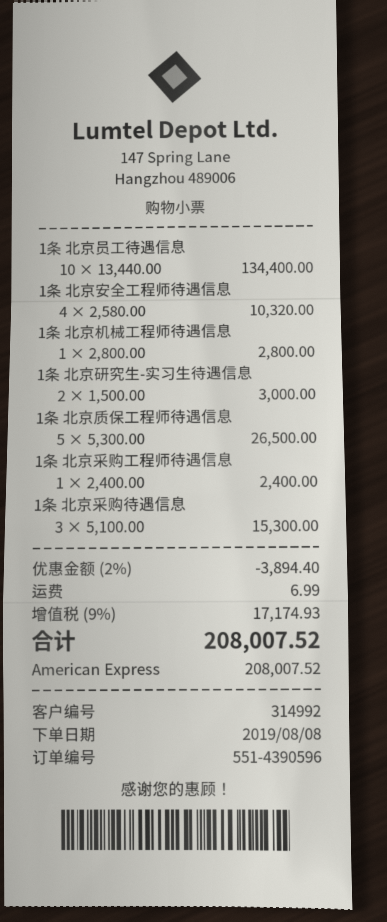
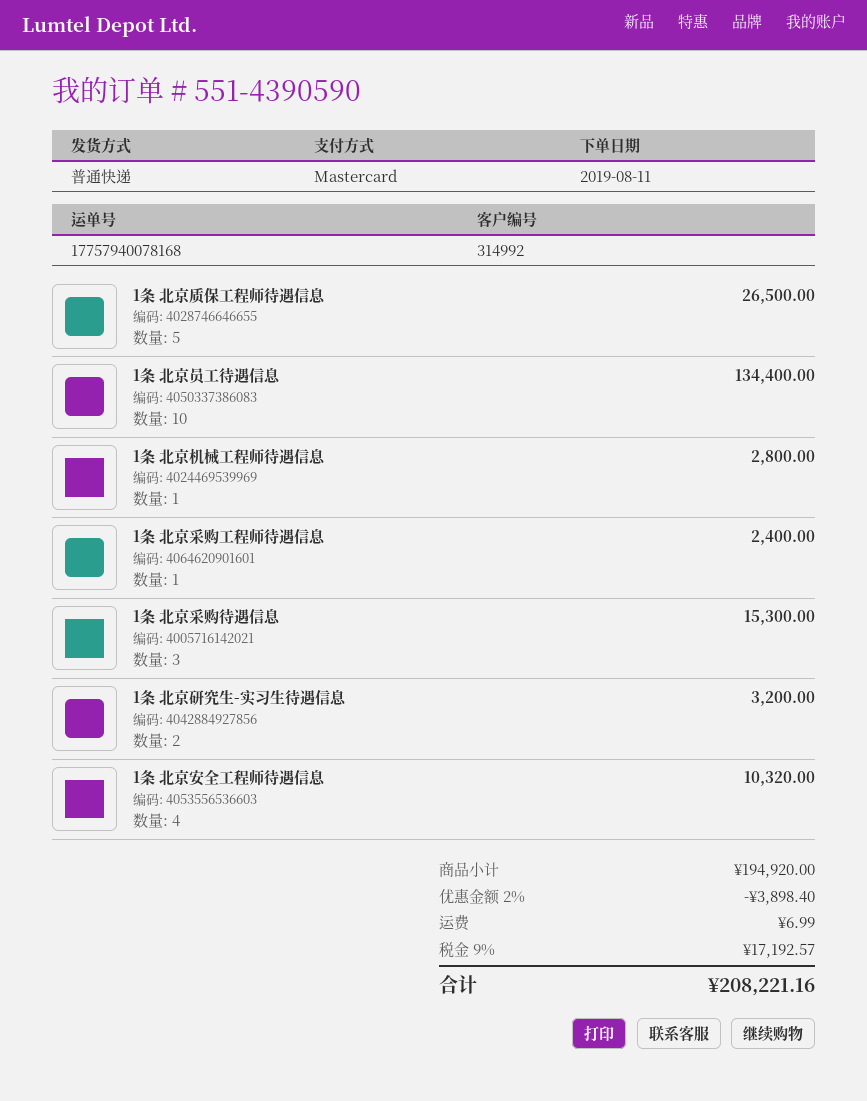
order number: 551-4390596 -> 551-4390590
order date: 2019-08-08 -> 2019-08-11
payment method: American Express -> Mastercard
1条 北京研究生-实习生待遇信息: 2 for 3000.00 -> 2 for 3200.00
discount: 2% = 3894.40 -> 2% = 3898.40
tax: 9% = 17174.93 -> 9% = 17192.57
total: 208007.52 -> 208221.16

